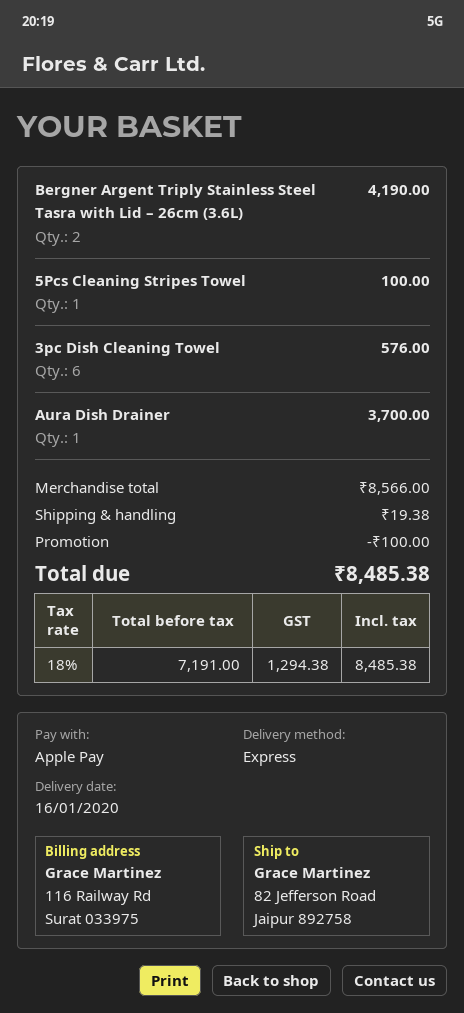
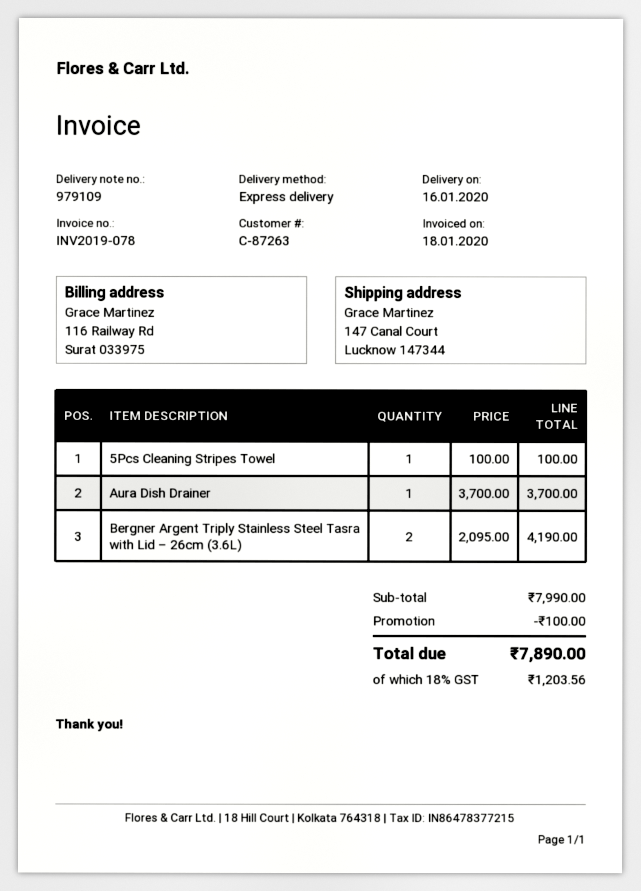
ship to: 82 Jefferson Road, Jaipur 892758 -> 147 Canal Court, Lucknow 147344
3pc Dish Cleaning Towel: 6 for 576.00 -> none
subtotal: 8566.00 -> 7990.00
shipping: 19.38 -> none
tax: 18% = 1294.38 -> 18% = 1203.56
total: 8485.38 -> 7890.00

